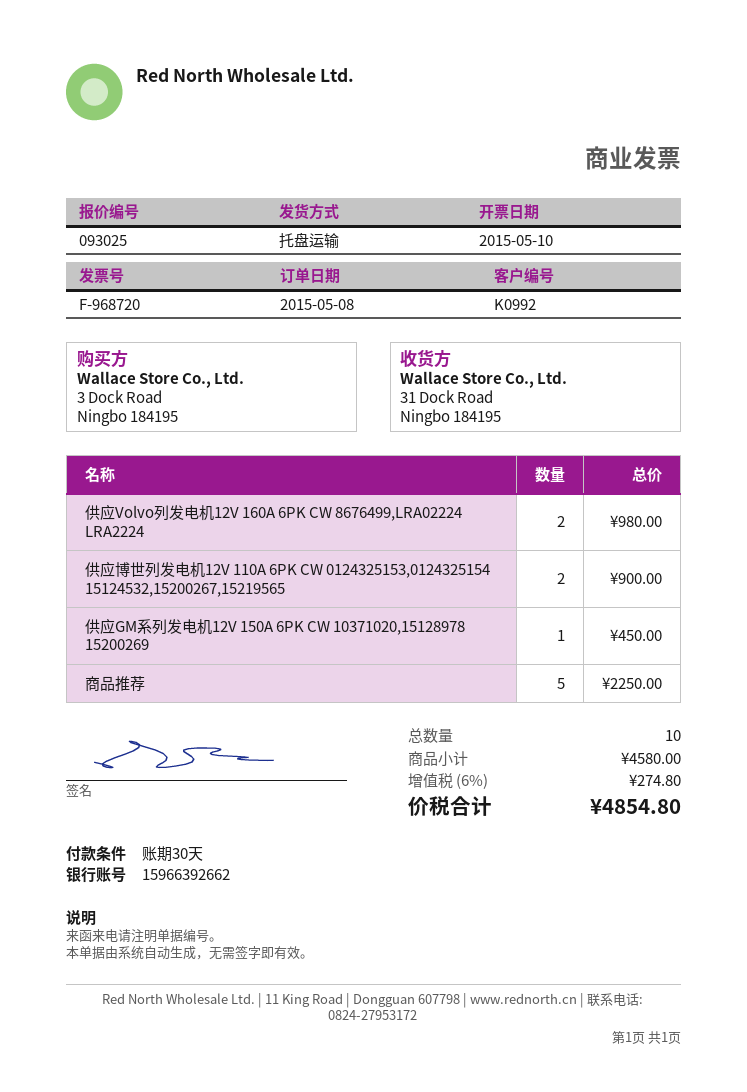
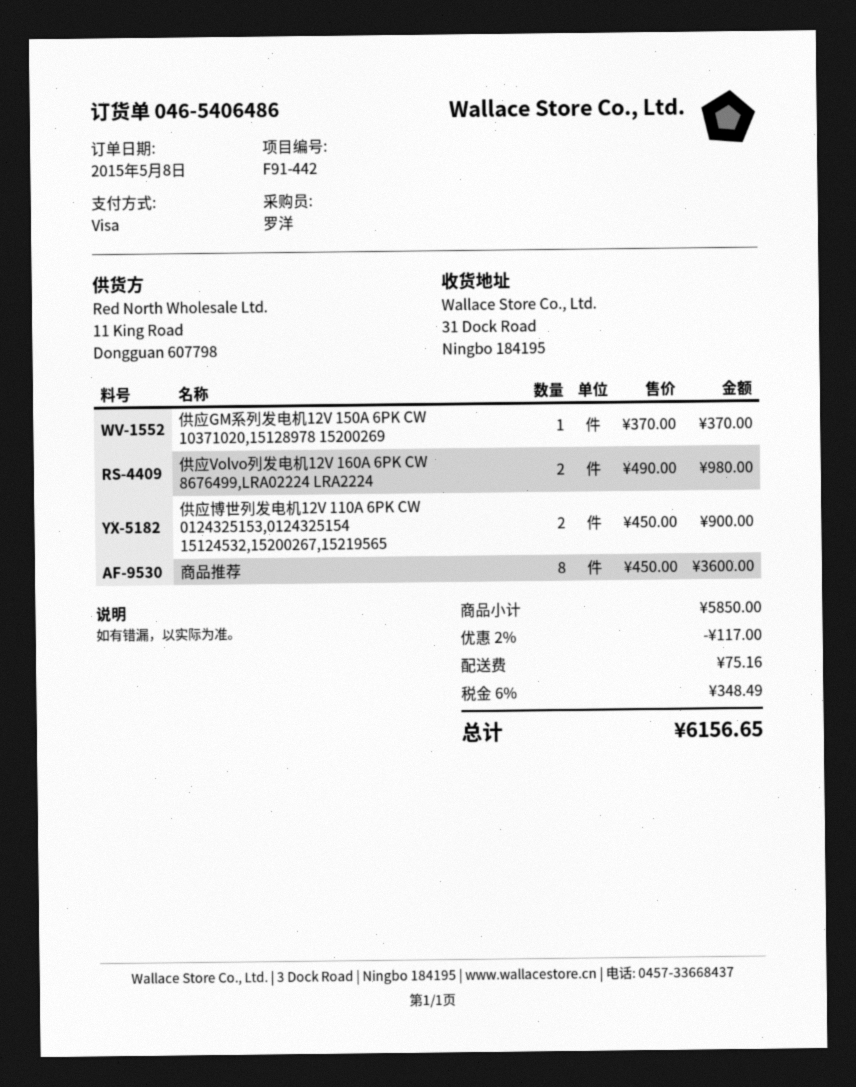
供应GM系列发电机12V 150A 6PK CW 10371020,15128978 15200269: 1 for 450.00 -> 1 for 370.00
商品推荐: 5 for 2250.00 -> 8 for 3600.00
subtotal: 4580.00 -> 5850.00
discount: none -> 2% = 117.00
shipping: none -> 75.16
tax: 6% = 274.80 -> 6% = 348.49
total: 4854.80 -> 6156.65

